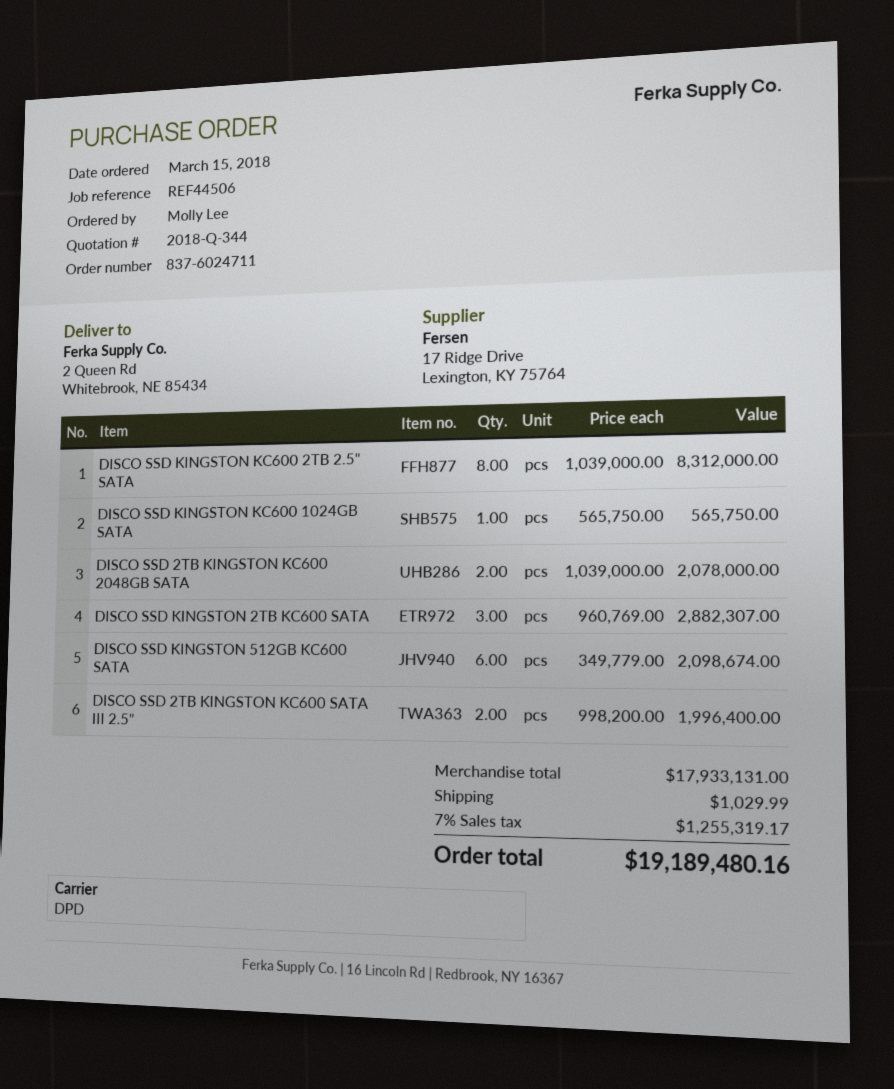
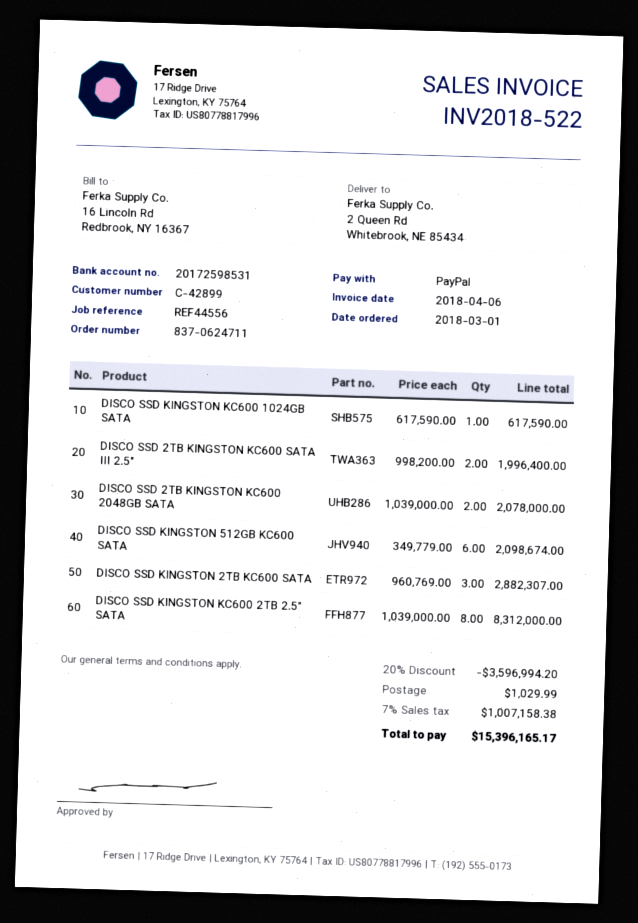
order number: 837-6024711 -> 837-0624711
order date: 2018-03-15 -> 2018-03-01
reference: REF44506 -> REF44556
DISCO SSD KINGSTON KC600 1024GB SATA: 1 x 565750.00 = 565750.00 -> 1 x 617590.00 = 617590.00
discount: none -> 20% = 3596994.20
tax: 7% = 1255319.17 -> 7% = 1007158.38
total: 19189480.16 -> 15396165.17

